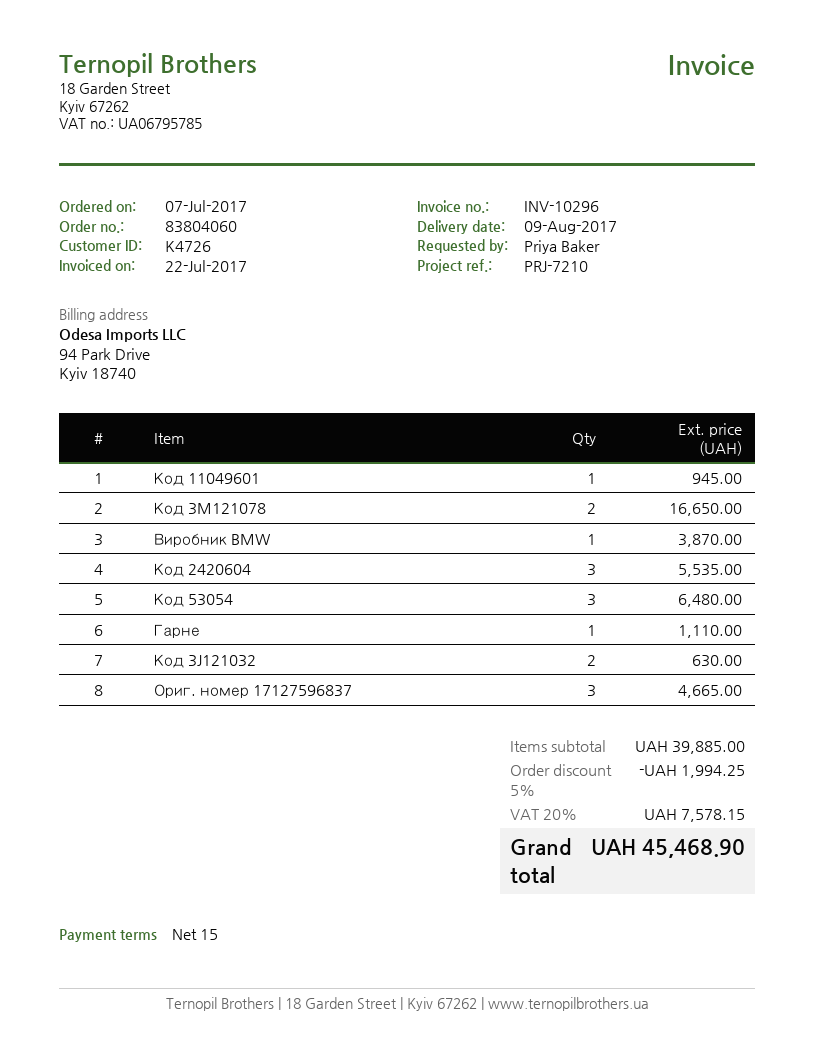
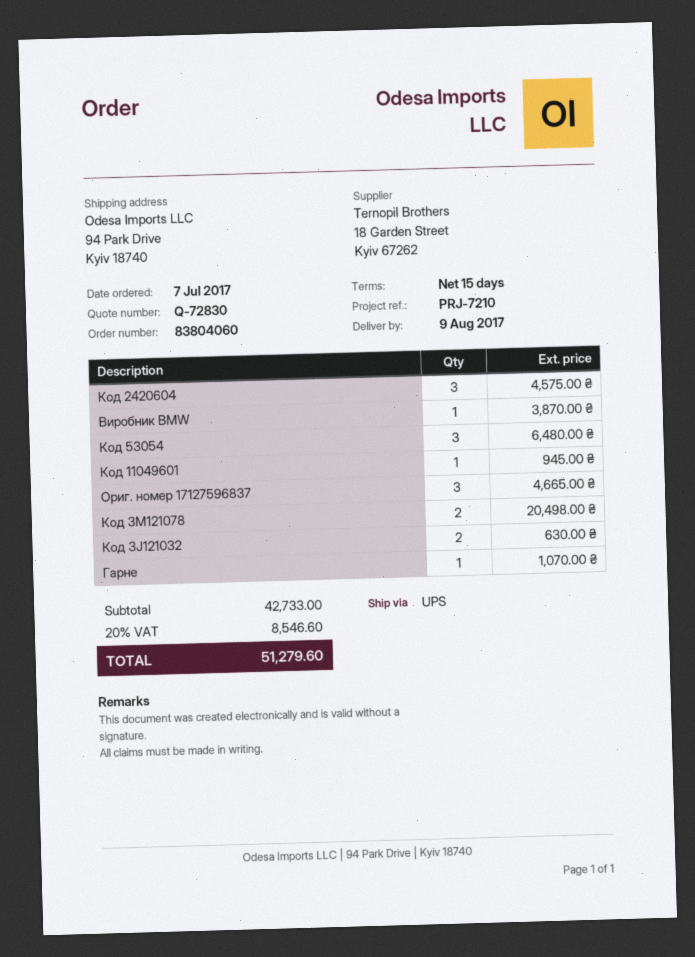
Код 3M121078: 2 for 16650.00 -> 2 for 20498.00
Код 2420604: 3 for 5535.00 -> 3 for 4575.00
Гарне: 1 for 1110.00 -> 1 for 1070.00
subtotal: 39885.00 -> 42733.00
discount: 5% = 1994.25 -> none
tax: 20% = 7578.15 -> 20% = 8546.60
total: 45468.90 -> 51279.60

